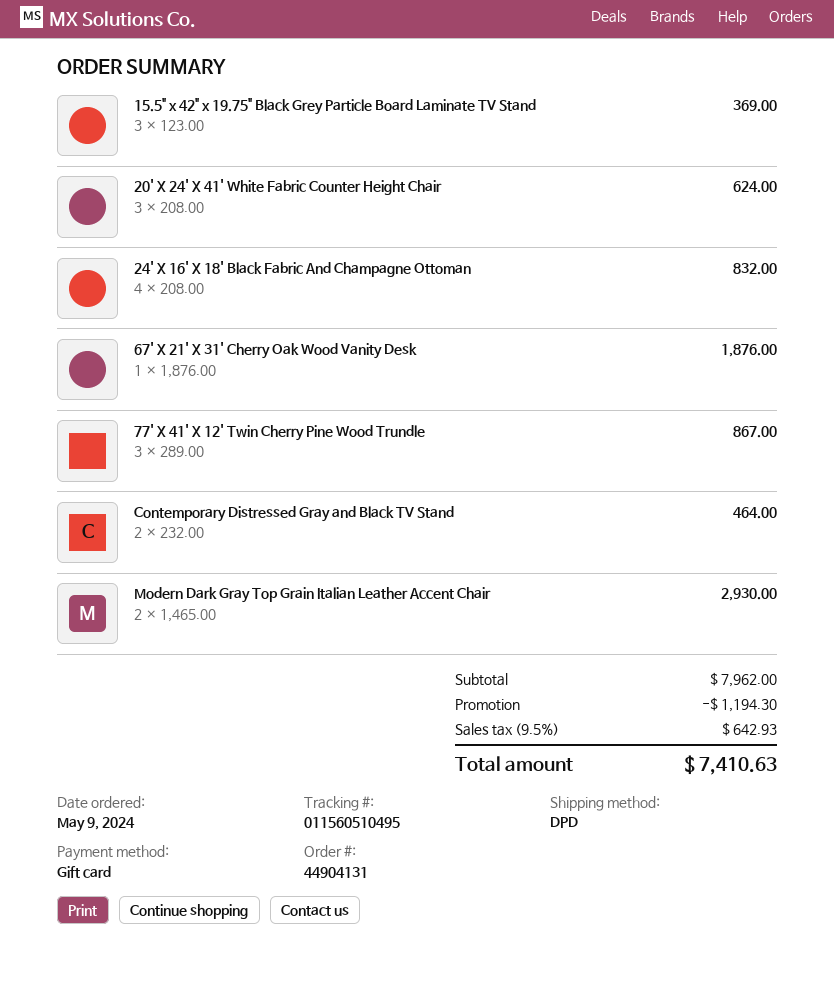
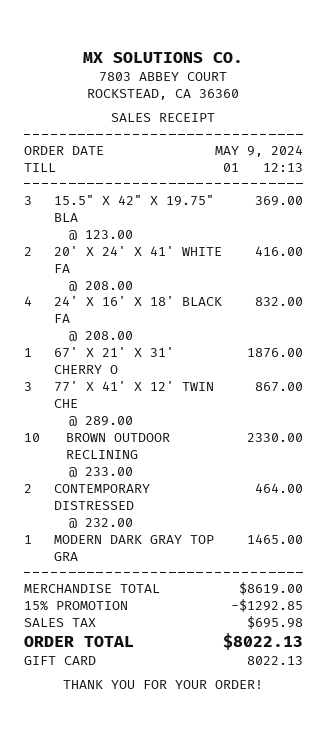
20' X 24' X 41' White Fabric Counter Height Chair: 3 x 208.00 = 624.00 -> 2 x 208.00 = 416.00
Modern Dark Gray Top Grain Italian Leather Accent Chair: 2 x 1465.00 = 2930.00 -> 1 x 1465.00 = 1465.00
BROWN OUTDOOR RECLINING: none -> 10 x 233.00 = 2330.00
subtotal: 7962.00 -> 8619.00
discount: 1194.30 -> 1292.85
tax: 642.93 -> 695.98
total: 7410.63 -> 8022.13

